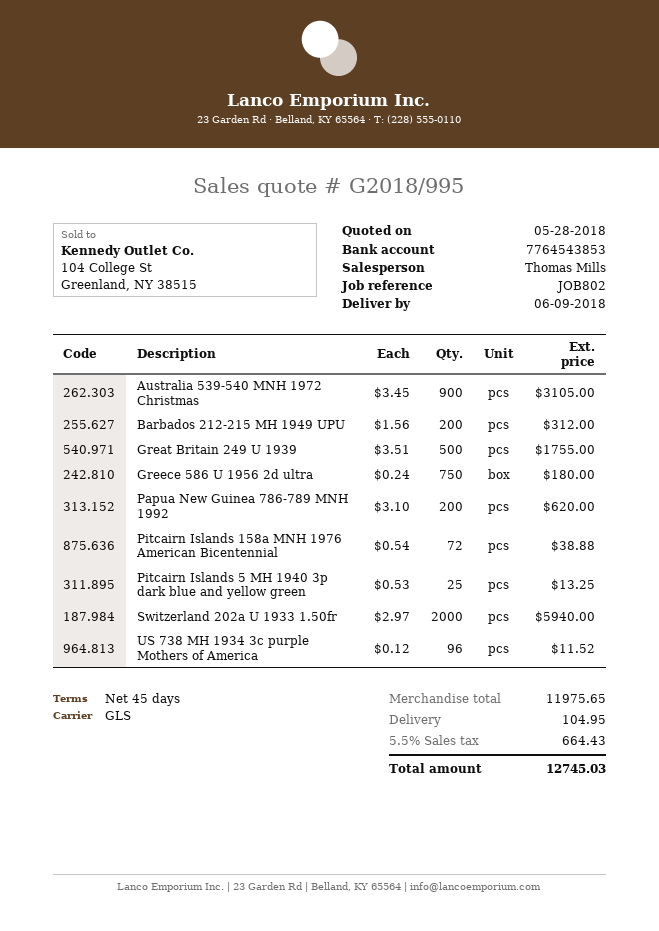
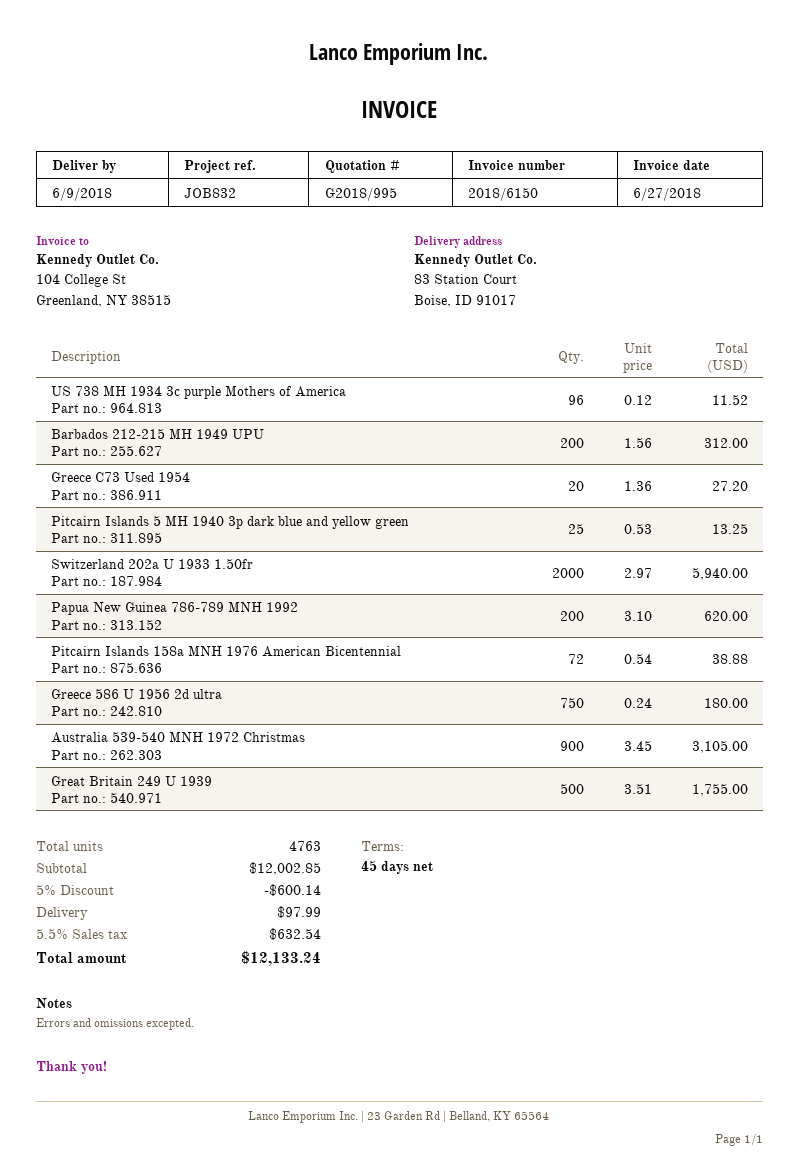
reference: JOB802 -> JOB832
Greece C73 Used 1954: none -> 20 x 1.36 = 27.20
subtotal: 11975.65 -> 12002.85
discount: none -> 5% = 600.14
shipping: 104.95 -> 97.99
tax: 5.5% = 664.43 -> 5.5% = 632.54
total: 12745.03 -> 12133.24

